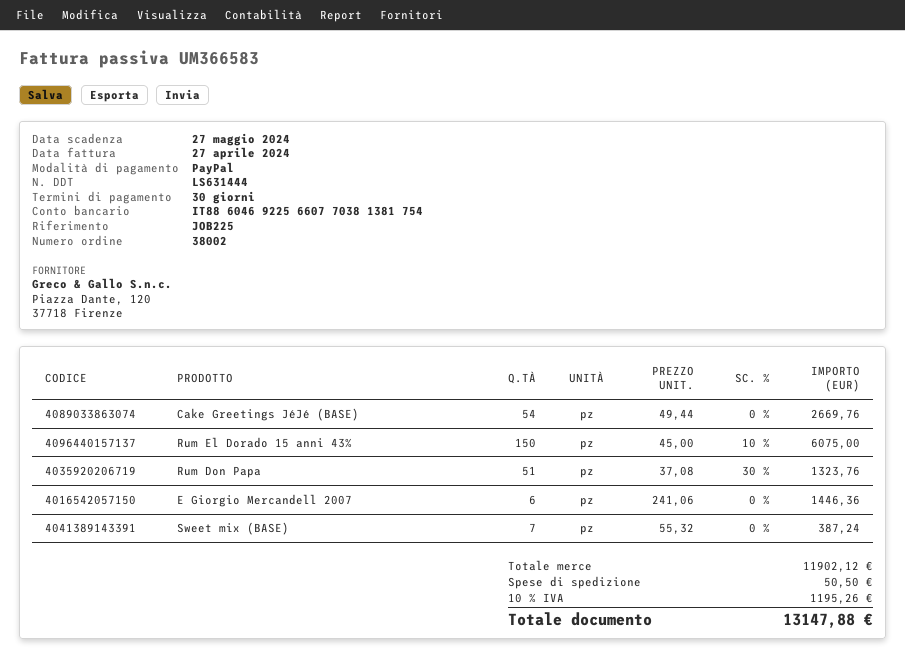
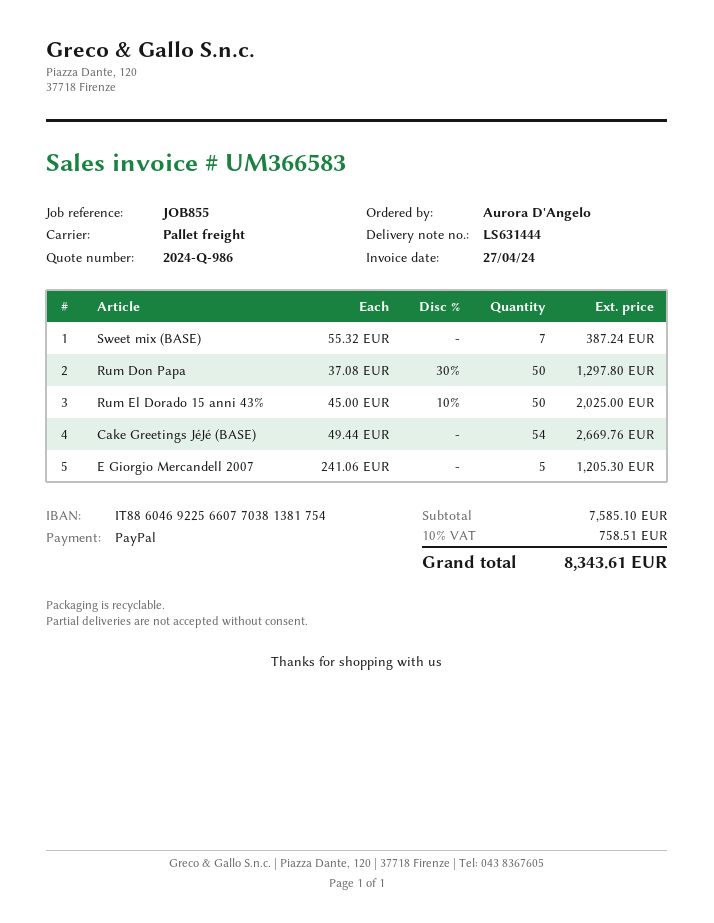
reference: JOB225 -> JOB855
Rum El Dorado 15 anni 43%: 150 x 45.00 - 10% = 6075.00 -> 50 x 45.00 - 10% = 2025.00
Rum Don Papa: 51 x 37.08 - 30% = 1323.76 -> 50 x 37.08 - 30% = 1297.80
E Giorgio Mercandell 2007: 6 x 241.06 = 1446.36 -> 5 x 241.06 = 1205.30
subtotal: 11902.12 -> 7585.10
shipping: 50.50 -> none
tax: 10% = 1195.26 -> 10% = 758.51
total: 13147.88 -> 8343.61

